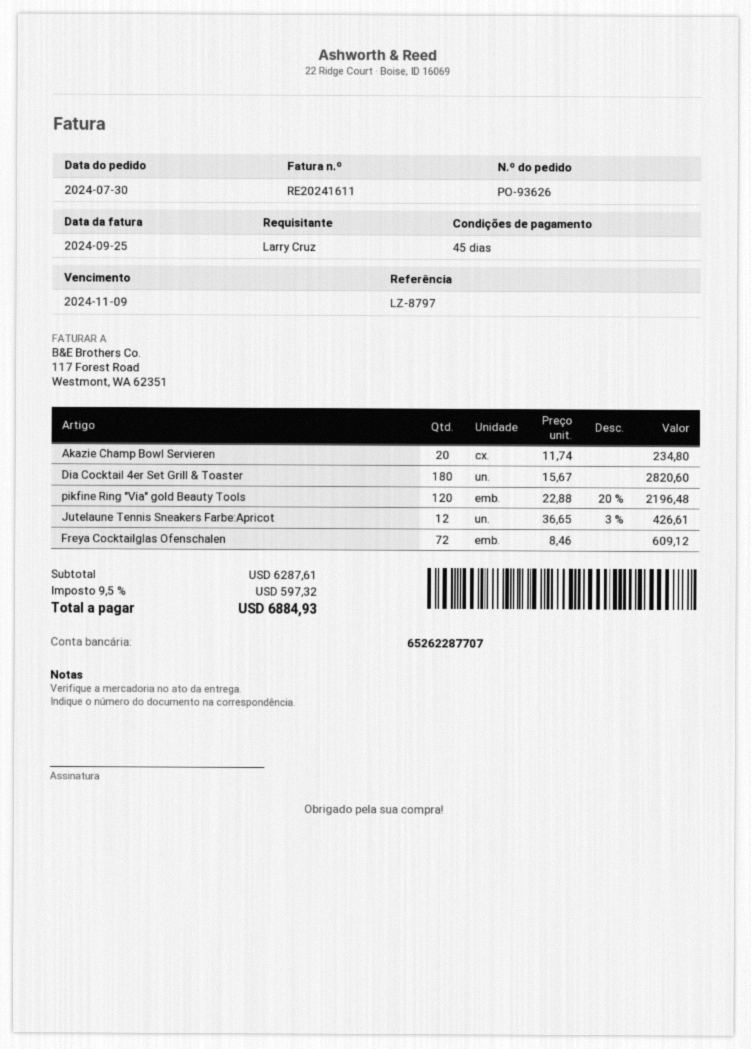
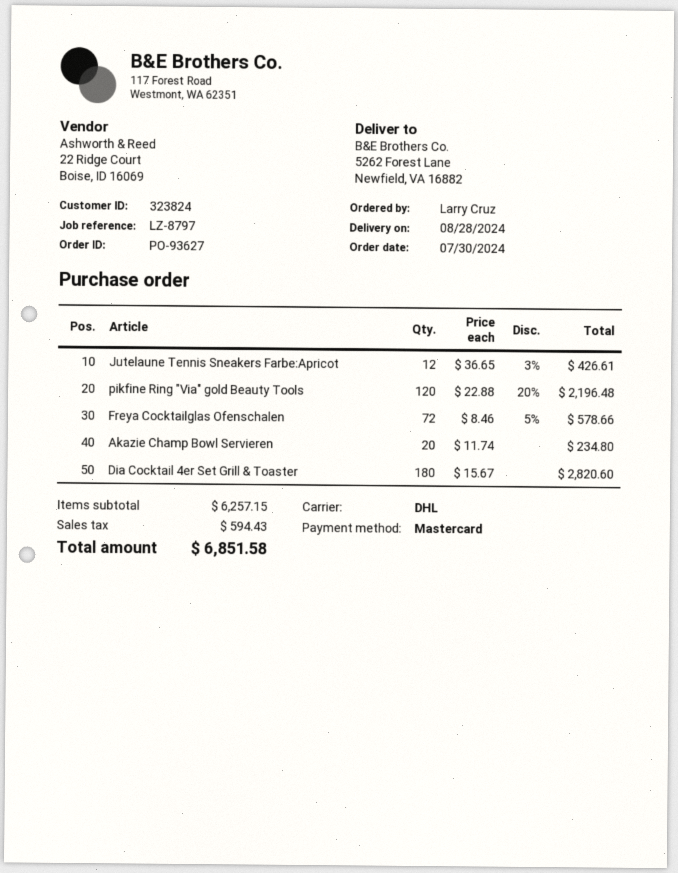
order number: PO-93626 -> PO-93627
Freya Cocktailglas Ofenschalen: 72 x 8.46 = 609.12 -> 72 x 8.46 - 5% = 578.66
subtotal: 6287.61 -> 6257.15
tax: 597.32 -> 594.43
total: 6884.93 -> 6851.58

